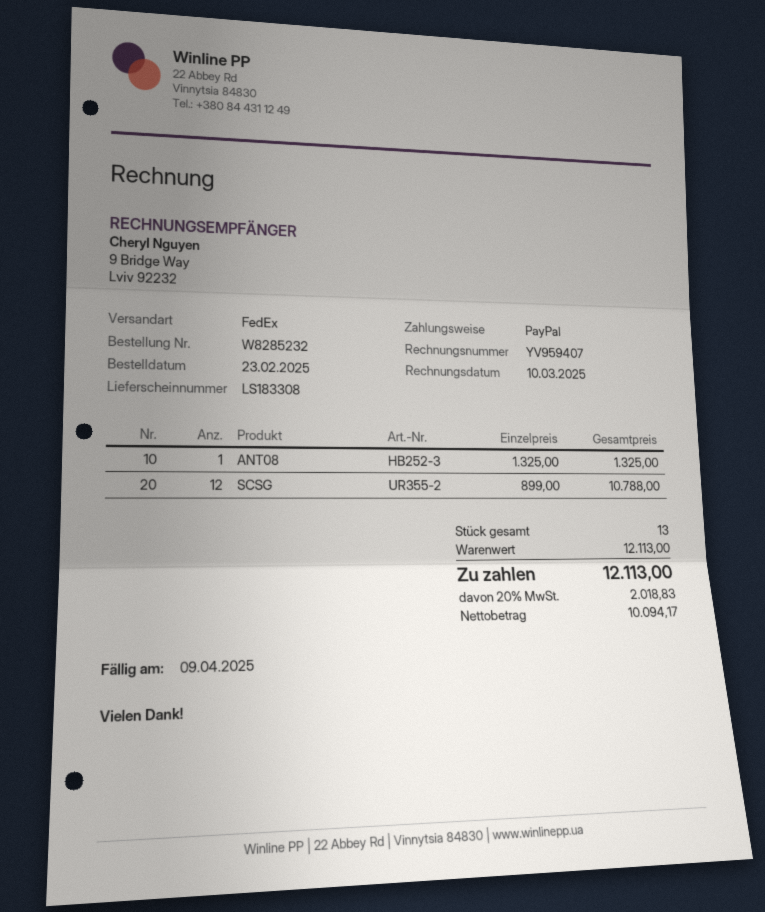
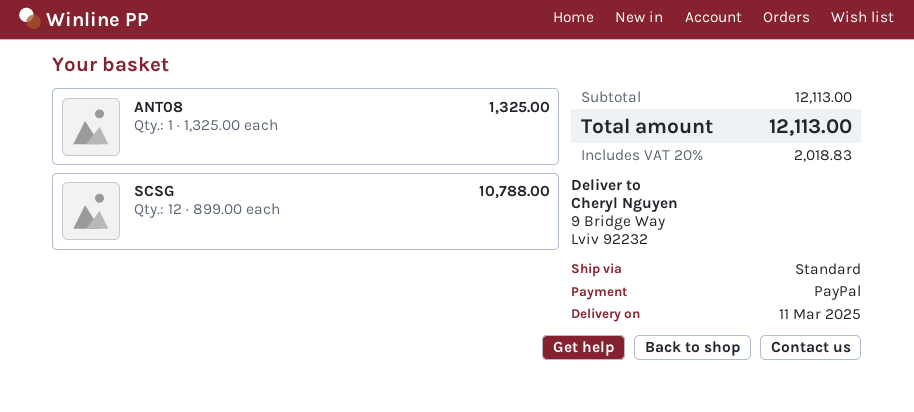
shipping method: FedEx -> standard

